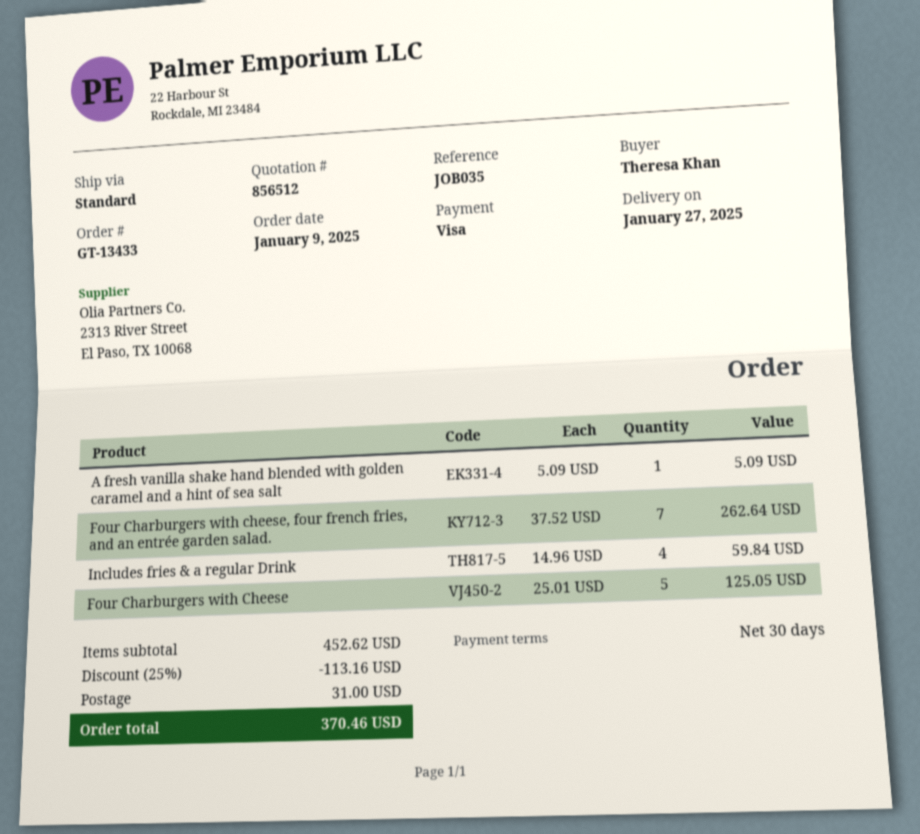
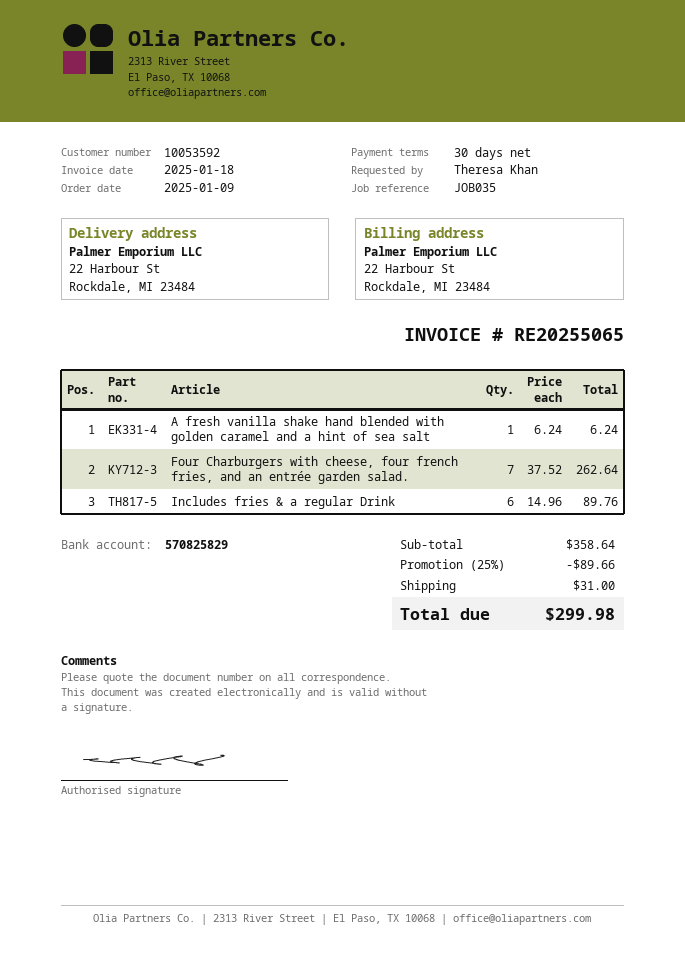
A fresh vanilla shake hand blended with golden caramel and a hint of sea salt: 1 x 5.09 = 5.09 -> 1 x 6.24 = 6.24
Includes fries & a regular Drink: 4 x 14.96 = 59.84 -> 6 x 14.96 = 89.76
Four Charburgers with Cheese: 5 x 25.01 = 125.05 -> none
subtotal: 452.62 -> 358.64
discount: 25% = 113.16 -> 25% = 89.66
total: 370.46 -> 299.98

